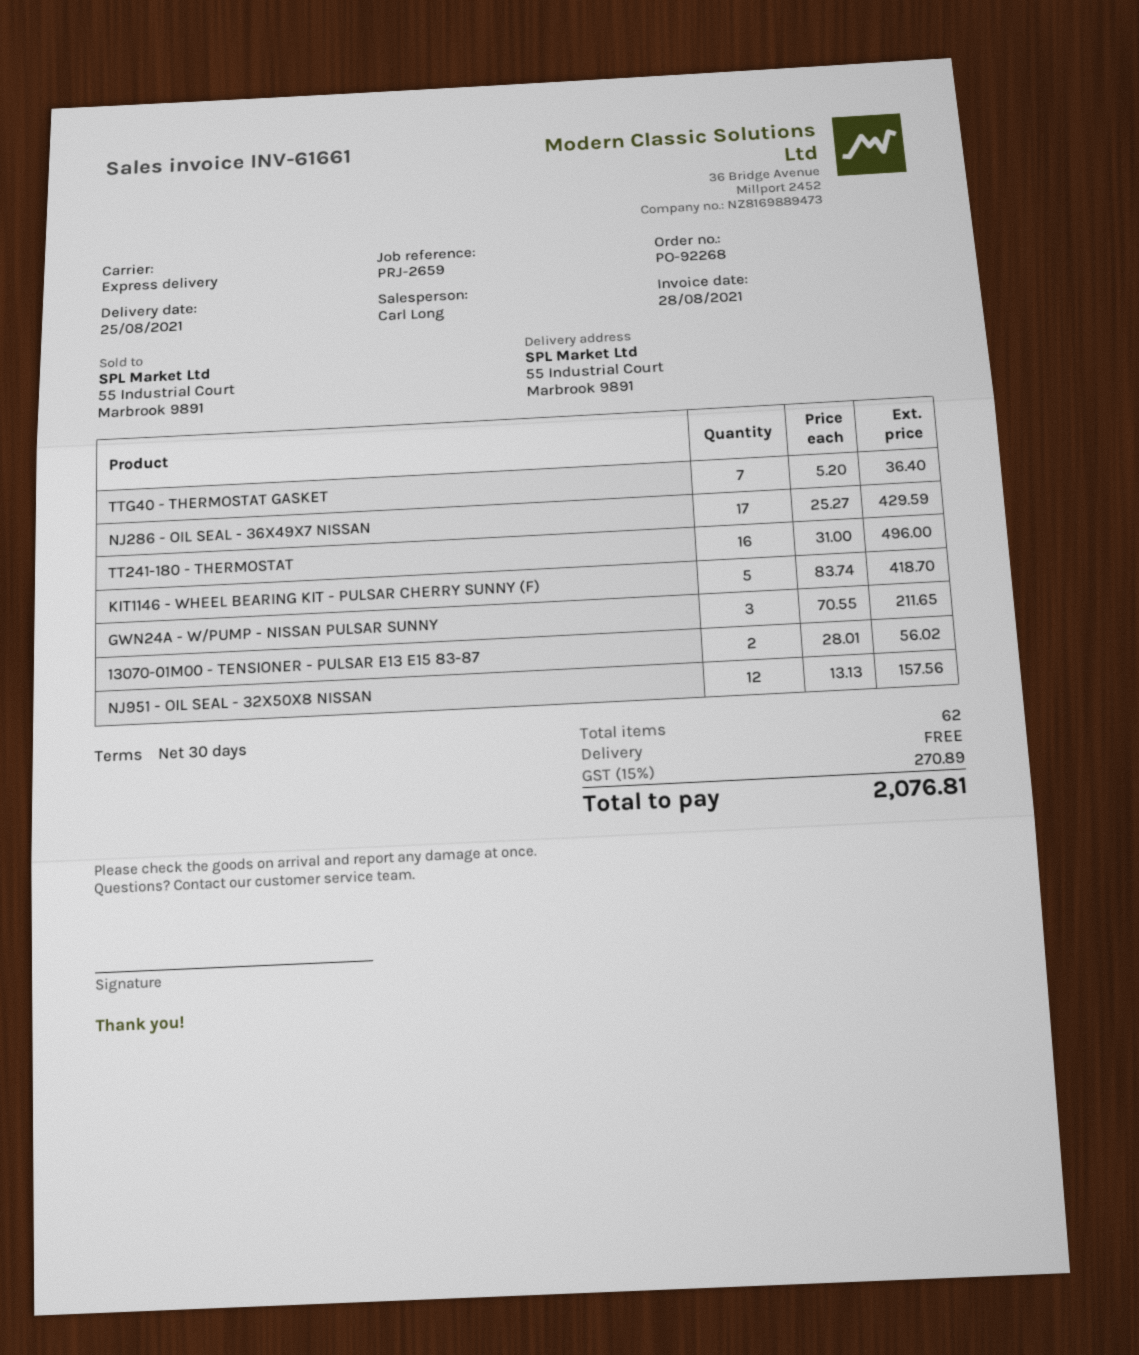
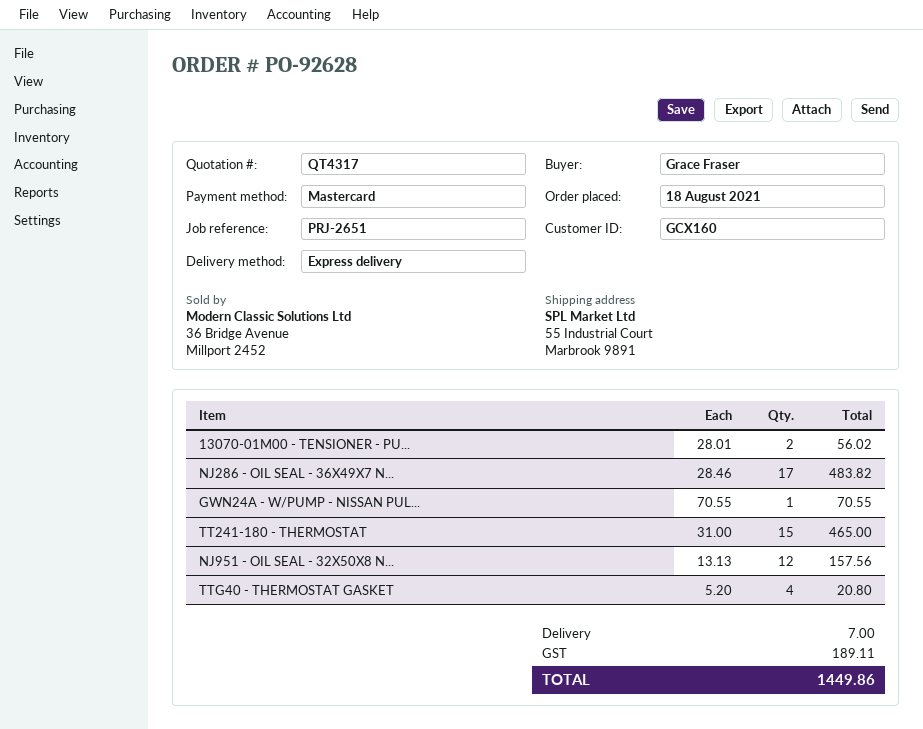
order number: PO-92268 -> PO-92628
reference: PRJ-2659 -> PRJ-2651
TTG40 - THERMOSTAT GASKET: 7 x 5.20 = 36.40 -> 4 x 5.20 = 20.80
NJ286 - OIL SEAL - 36X49X7 NISSAN: 17 x 25.27 = 429.59 -> 17 x 28.46 = 483.82
TT241-180 - THERMOSTAT: 16 x 31.00 = 496.00 -> 15 x 31.00 = 465.00
KIT1146 - WHEEL BEARING KIT - PULSAR CHERRY SUNNY (F): 5 x 83.74 = 418.70 -> none
GWN24A - W/PUMP - NISSAN PULSAR SUNNY: 3 x 70.55 = 211.65 -> 1 x 70.55 = 70.55
shipping: 0.00 -> 7.00
tax: 270.89 -> 189.11
total: 2076.81 -> 1449.86

